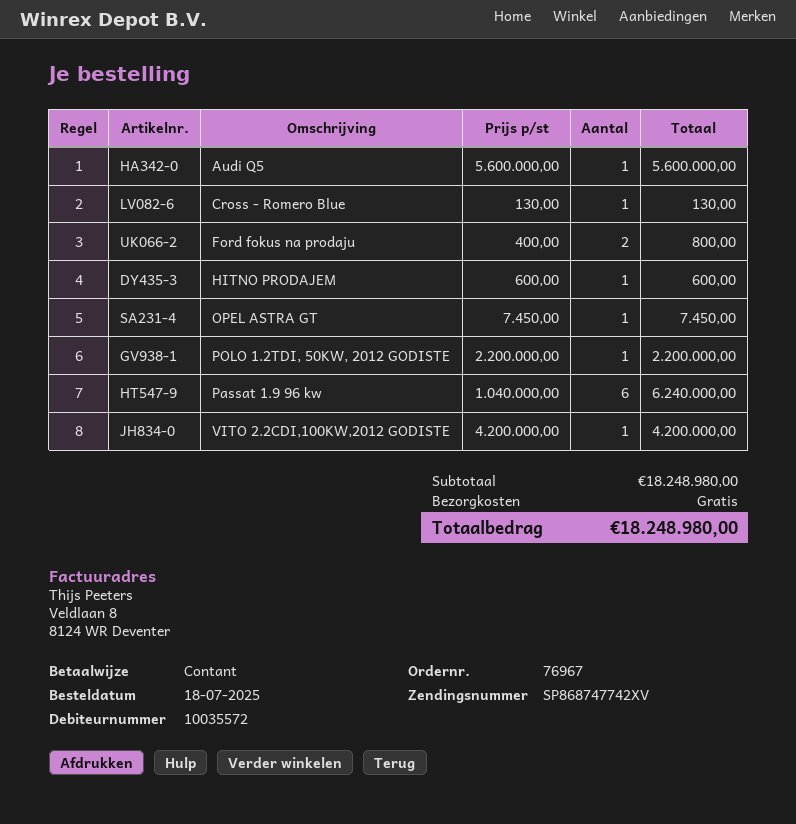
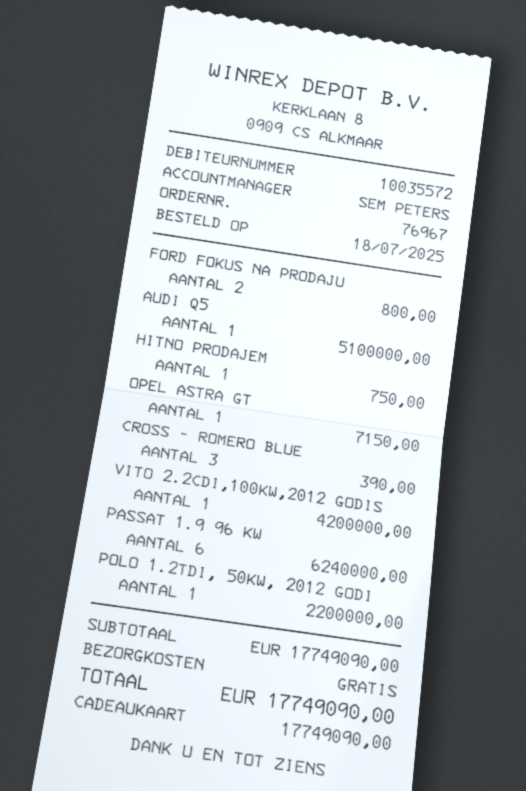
payment method: cash -> gift card
Audi Q5: 1 for 5600000.00 -> 1 for 5100000.00
Cross - Romero Blue: 1 for 130.00 -> 3 for 390.00
HITNO PRODAJEM: 1 for 600.00 -> 1 for 750.00
OPEL ASTRA GT: 1 for 7450.00 -> 1 for 7150.00
subtotal: 18248980.00 -> 17749090.00
total: 18248980.00 -> 17749090.00

